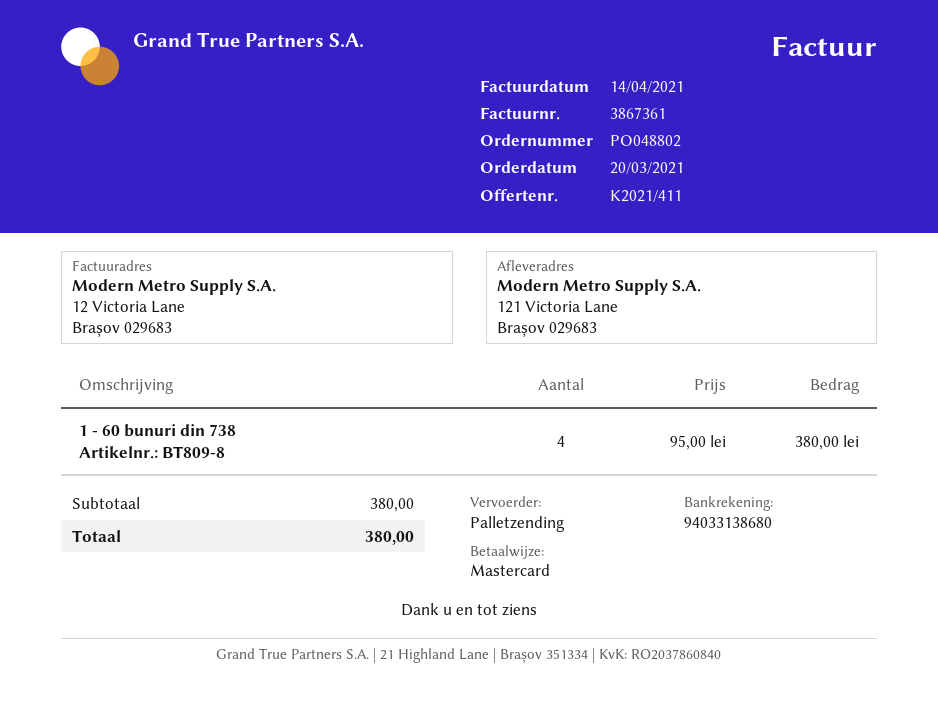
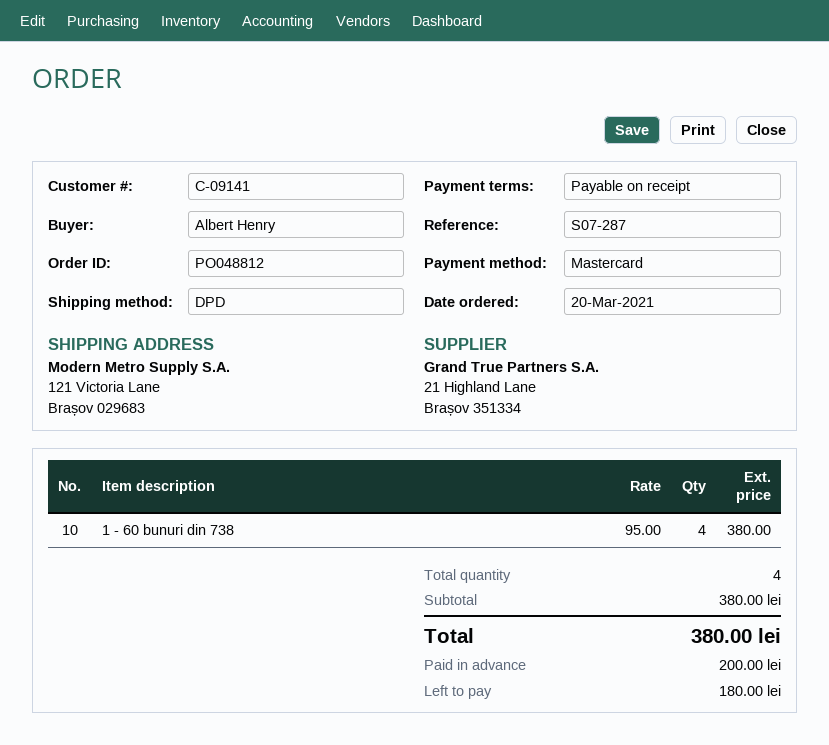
order number: PO048802 -> PO048812
shipping method: pallet freight -> DPD

